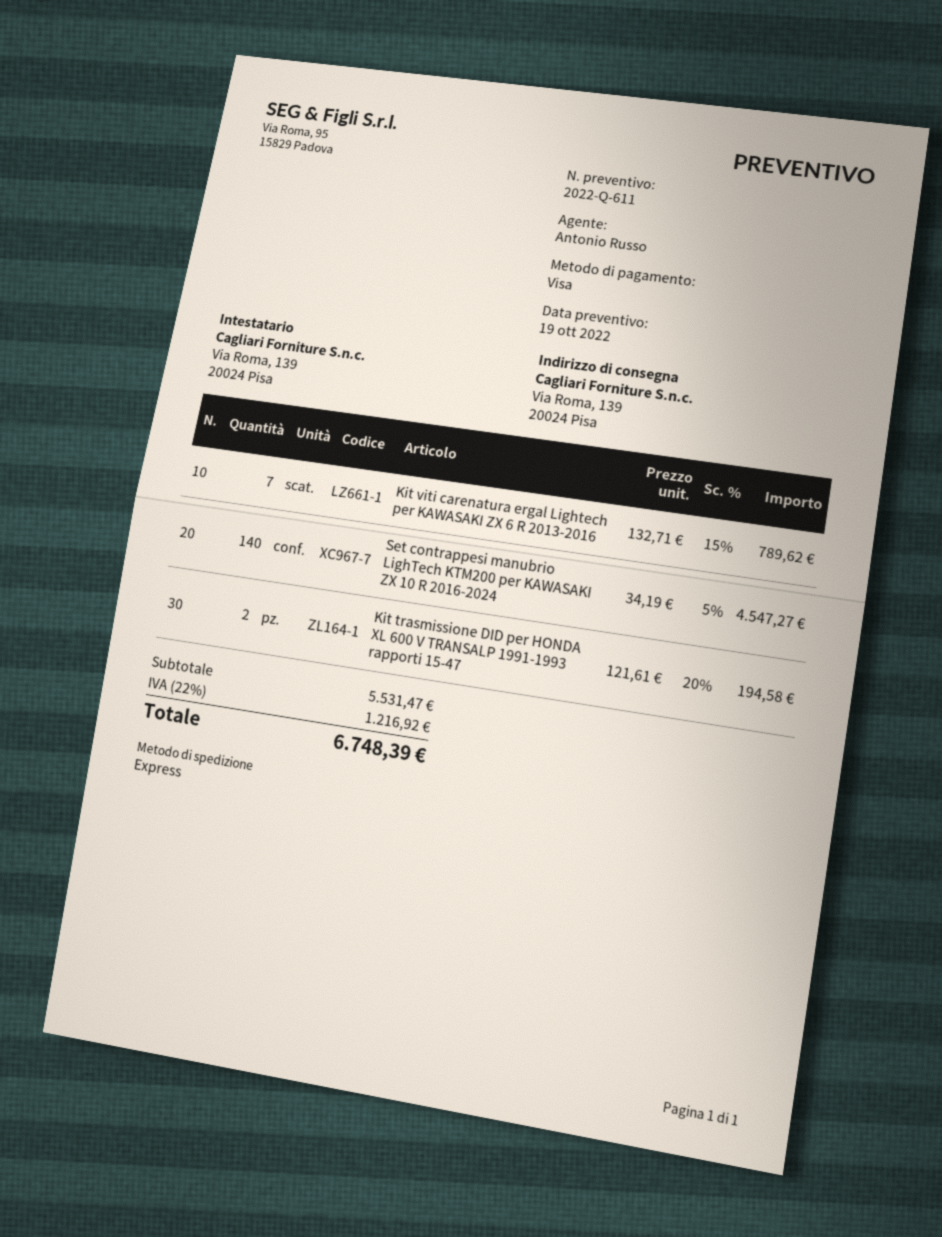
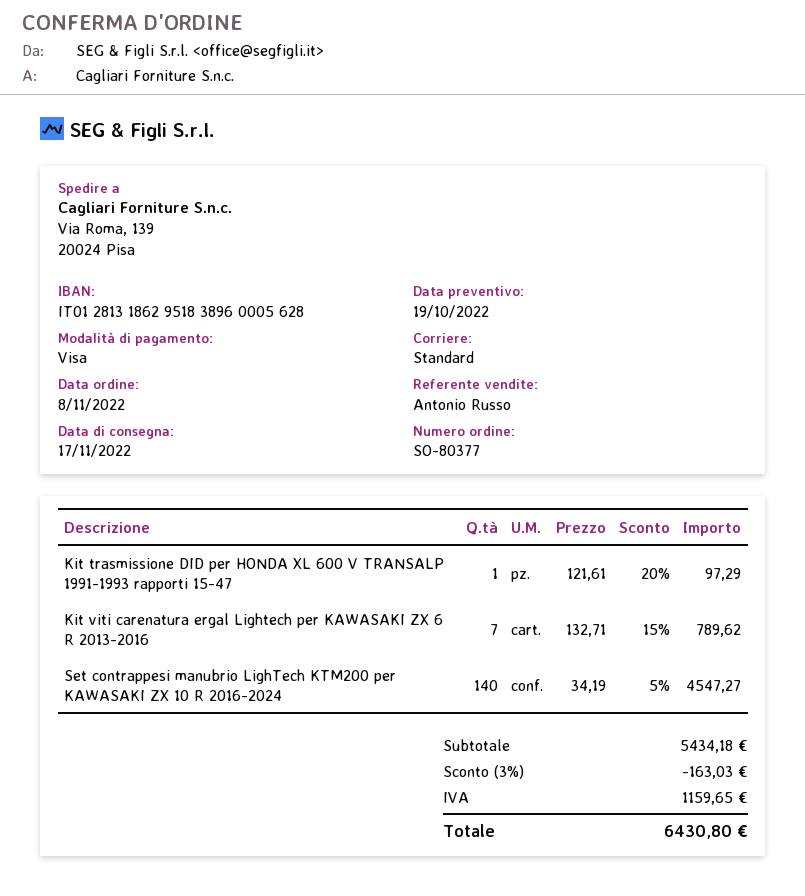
shipping method: express -> standard
Kit trasmissione DID per HONDA XL 600 V TRANSALP 1991-1993 rapporti 15-47: 2 x 121.61 - 20% = 194.58 -> 1 x 121.61 - 20% = 97.29
subtotal: 5531.47 -> 5434.18
discount: none -> 3% = 163.03
tax: 1216.92 -> 1159.65
total: 6748.39 -> 6430.80

